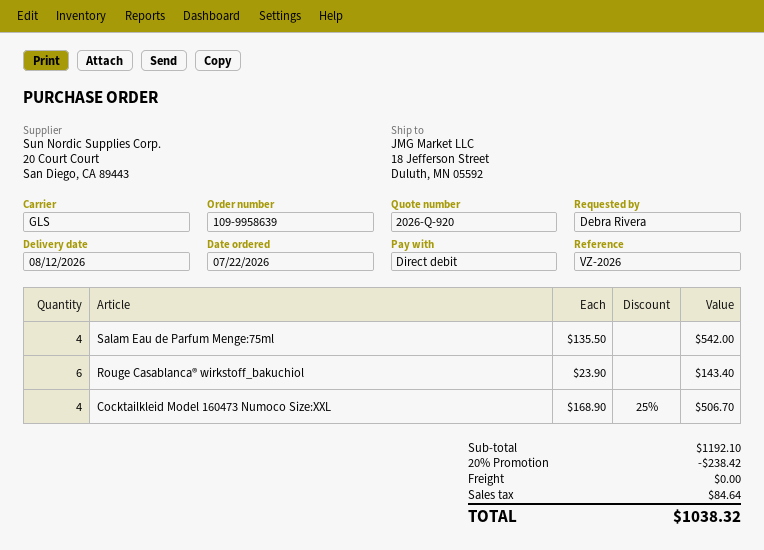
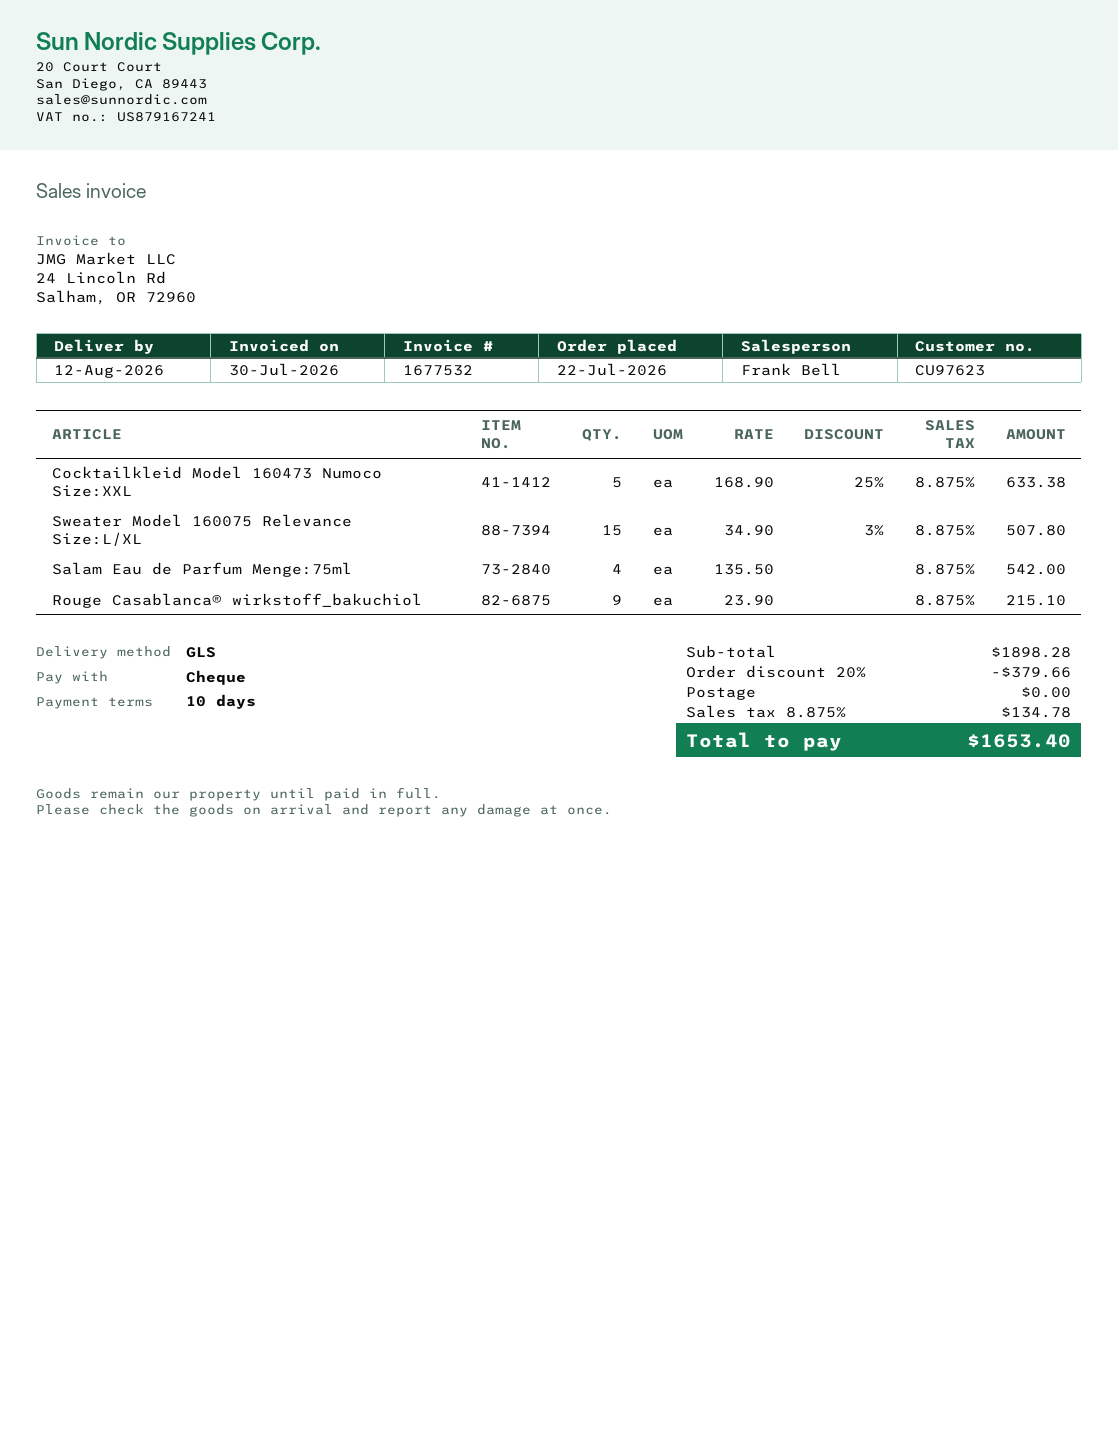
payment method: direct debit -> cheque
Rouge Casablanca® wirkstoff_bakuchiol: 6 x 23.90 = 143.40 -> 9 x 23.90 = 215.10
Cocktailkleid Model 160473 Numoco Size:XXL: 4 x 168.90 - 25% = 506.70 -> 5 x 168.90 - 25% = 633.38
Sweater Model 160075 Relevance Size:L/XL: none -> 15 x 34.90 - 3% = 507.80
subtotal: 1192.10 -> 1898.28
discount: 20% = 238.42 -> 20% = 379.66
tax: 84.64 -> 134.78
total: 1038.32 -> 1653.40

